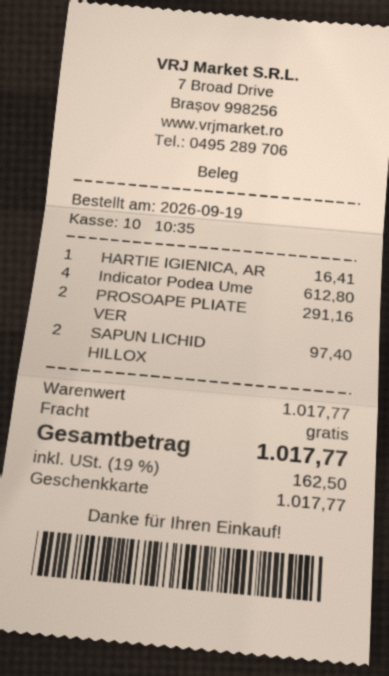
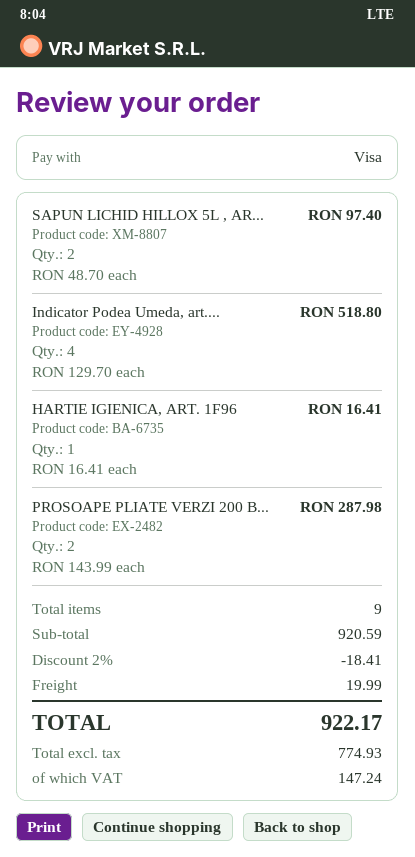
payment method: gift card -> Visa
Indicator Podea Ume: 4 for 612.80 -> 4 for 518.80
PROSOAPE PLIATE VER: 2 for 291.16 -> 2 for 287.98
subtotal: 1017.77 -> 920.59
discount: none -> 2% = 18.41
shipping: 0.00 -> 19.99
tax: 162.50 -> 147.24
total: 1017.77 -> 922.17

